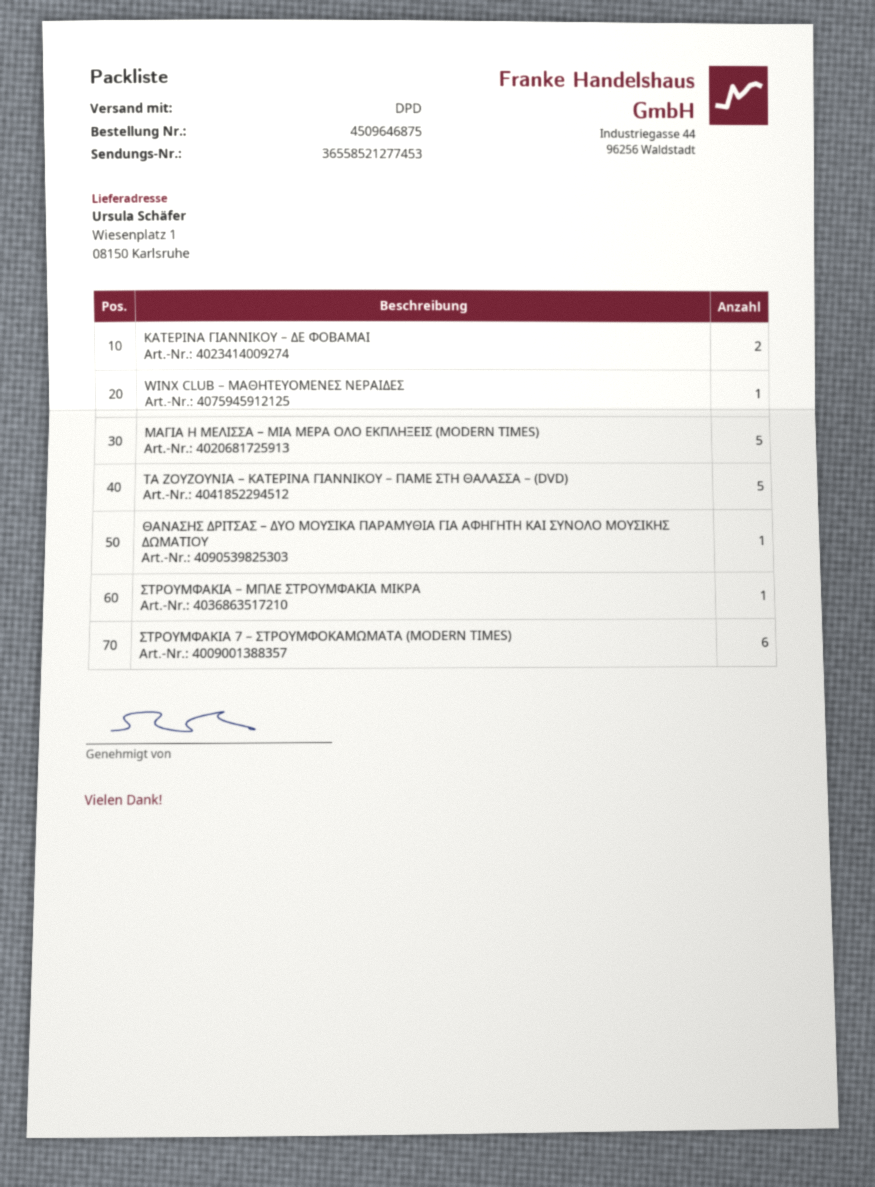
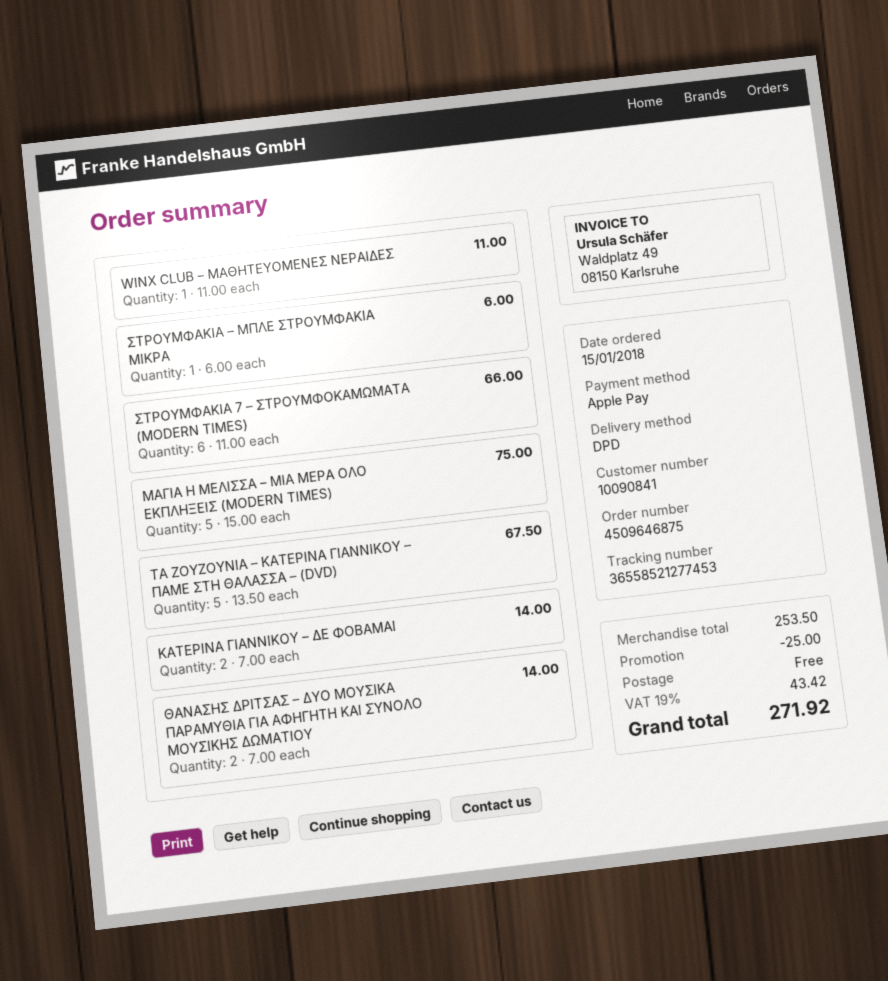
ΘΑΝΑΣΗΣ ΔΡΙΤΣΑΣ – ΔΥΟ ΜΟΥΣΙΚΑ ΠΑΡΑΜΥΘΙΑ ΓΙΑ ΑΦΗΓΗΤΗ ΚΑΙ ΣΥΝΟΛΟ ΜΟΥΣΙΚΗΣ ΔΩΜΑΤΙΟΥ: 1 -> 2

